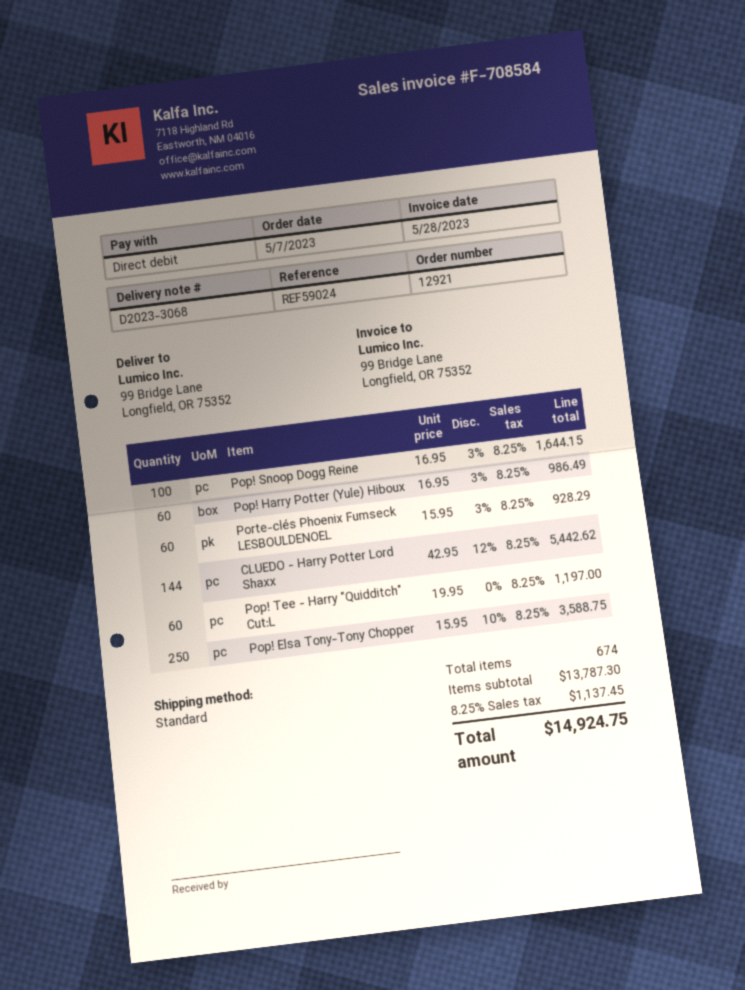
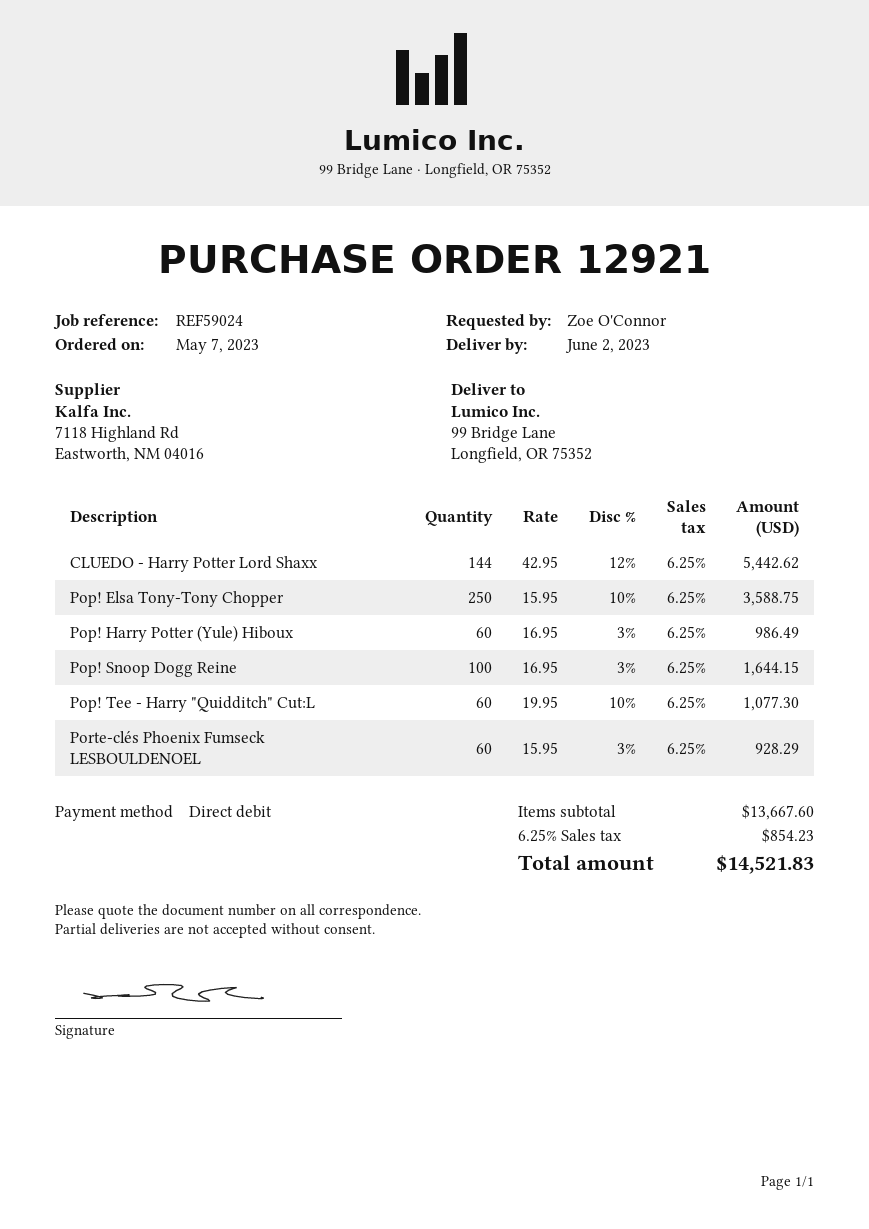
Pop! Tee - Harry "Quidditch" Cut:L: 60 x 19.95 = 1197.00 -> 60 x 19.95 - 10% = 1077.30
subtotal: 13787.30 -> 13667.60
tax: 8.25% = 1137.45 -> 6.25% = 854.23
total: 14924.75 -> 14521.83

